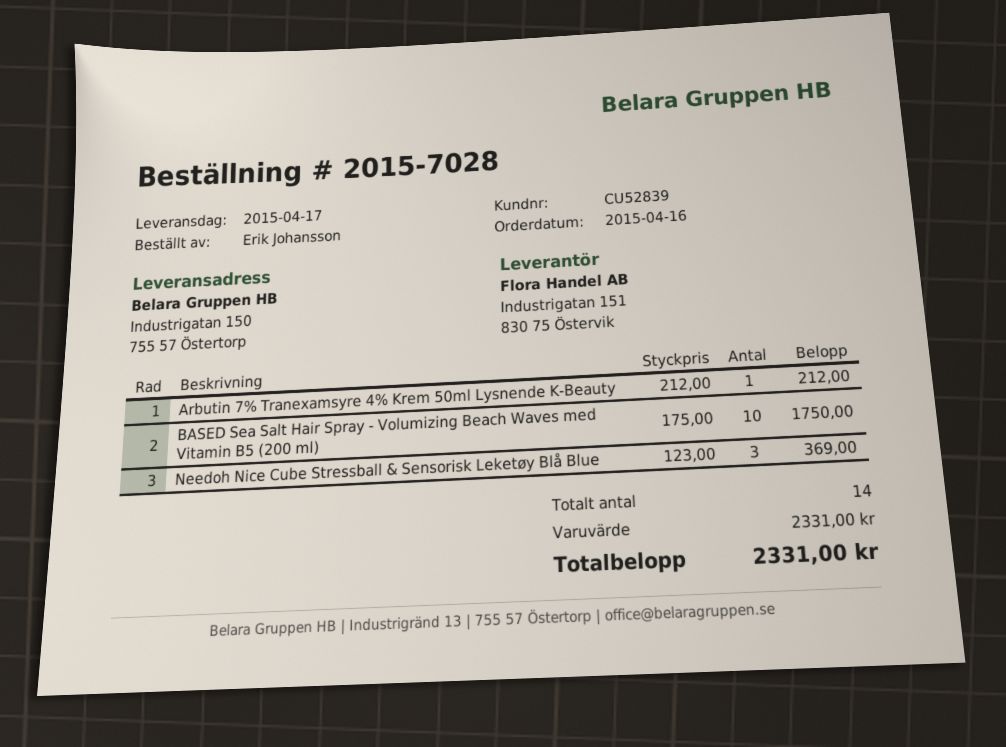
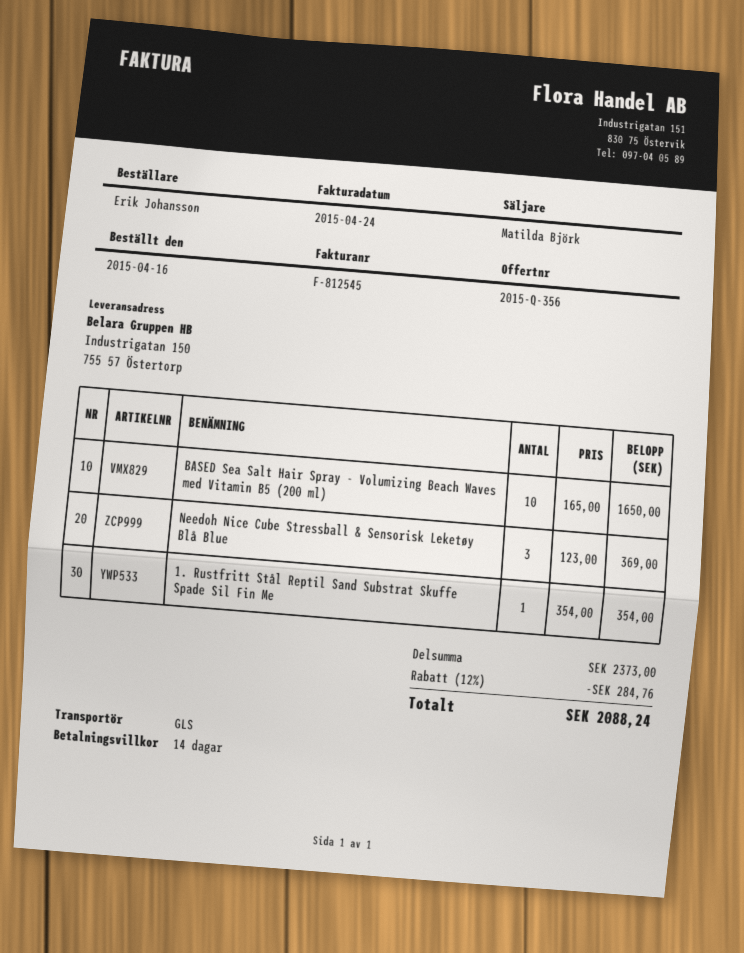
Arbutin 7% Tranexamsyre 4% Krem 50ml Lysnende K-Beauty: 1 x 212.00 = 212.00 -> none
BASED Sea Salt Hair Spray - Volumizing Beach Waves med Vitamin B5 (200 ml): 10 x 175.00 = 1750.00 -> 10 x 165.00 = 1650.00
1. Rustfritt Stål Reptil Sand Substrat Skuffe Spade Sil Fin Me: none -> 1 x 354.00 = 354.00
subtotal: 2331.00 -> 2373.00
discount: none -> 12% = 284.76
total: 2331.00 -> 2088.24

